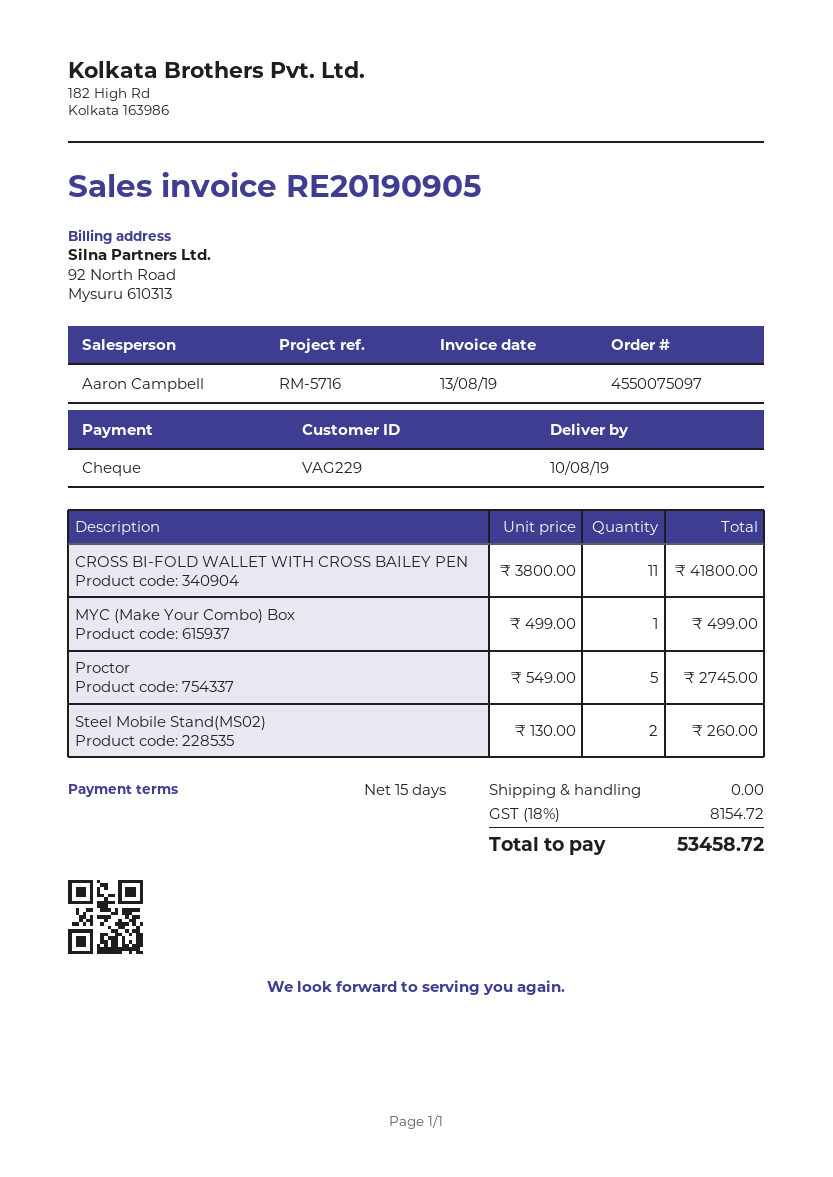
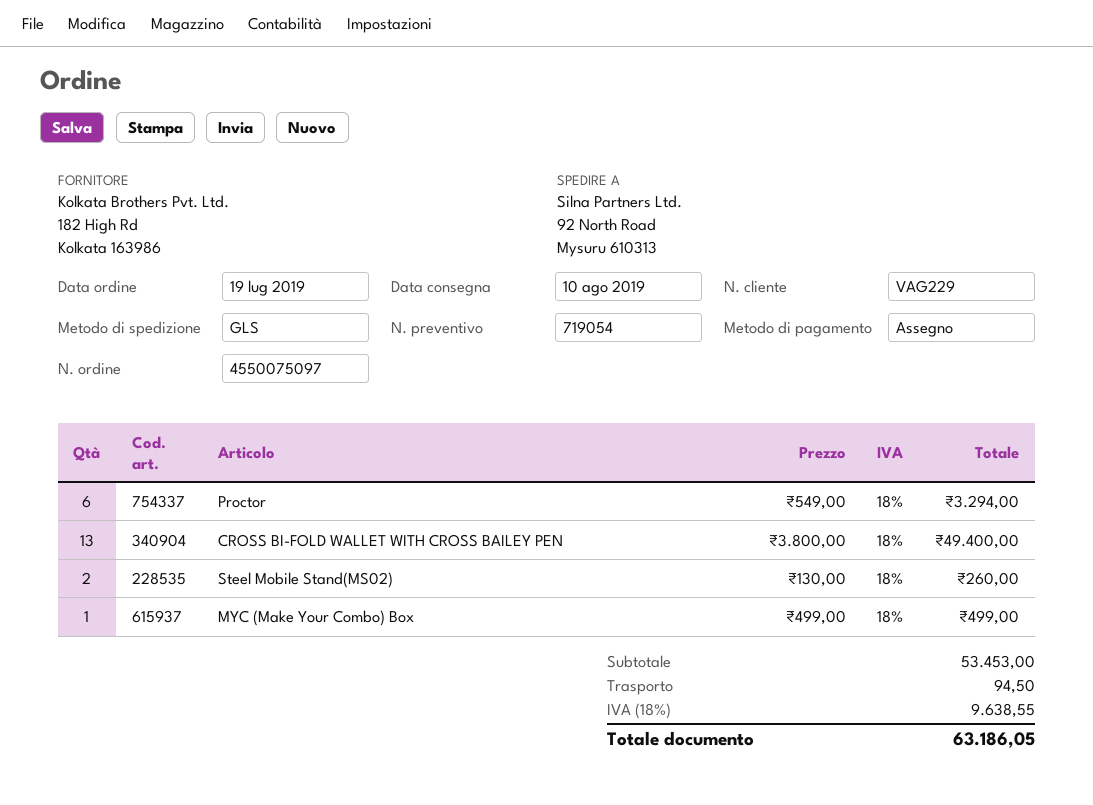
CROSS BI-FOLD WALLET WITH CROSS BAILEY PEN: 11 x 3800.00 = 41800.00 -> 13 x 3800.00 = 49400.00
Proctor: 5 x 549.00 = 2745.00 -> 6 x 549.00 = 3294.00
shipping: 0.00 -> 94.50
tax: 18% = 8154.72 -> 18% = 9638.55
total: 53458.72 -> 63186.05

